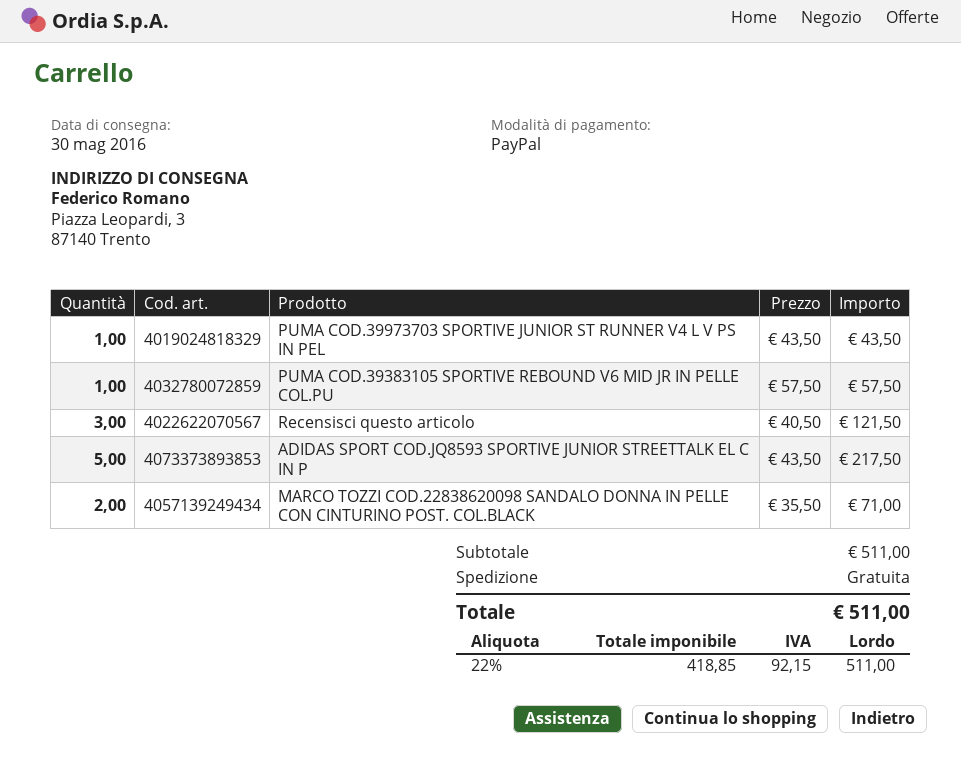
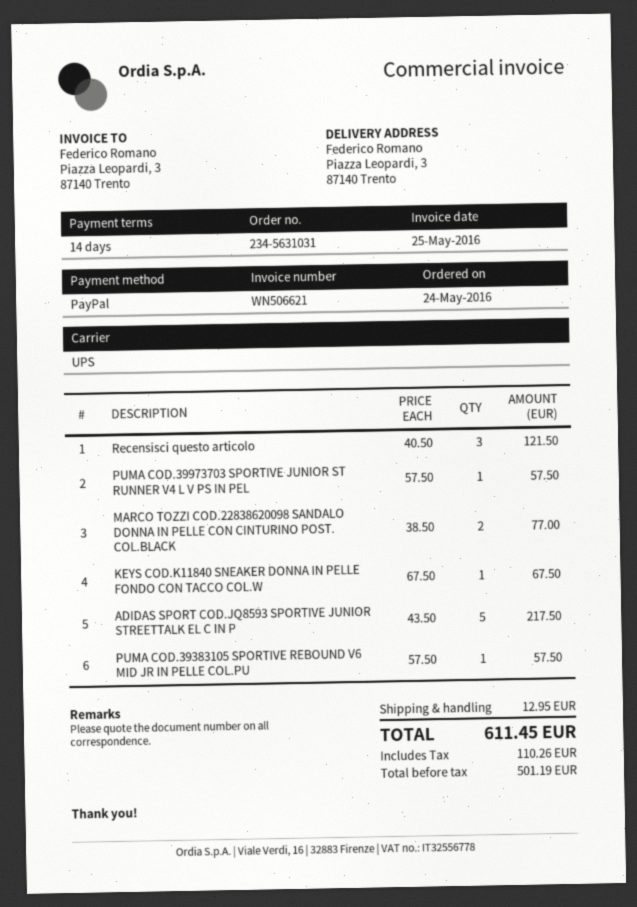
PUMA COD.39973703 SPORTIVE JUNIOR ST RUNNER V4 L V PS IN PEL: 1 x 43.50 = 43.50 -> 1 x 57.50 = 57.50
MARCO TOZZI COD.22838620098 SANDALO DONNA IN PELLE CON CINTURINO POST. COL.BLACK: 2 x 35.50 = 71.00 -> 2 x 38.50 = 77.00
KEYS COD.K11840 SNEAKER DONNA IN PELLE FONDO CON TACCO COL.W: none -> 1 x 67.50 = 67.50
shipping: 0.00 -> 12.95
net: 418.85 -> 501.19
tax: 92.15 -> 110.26
total: 511.00 -> 611.45

